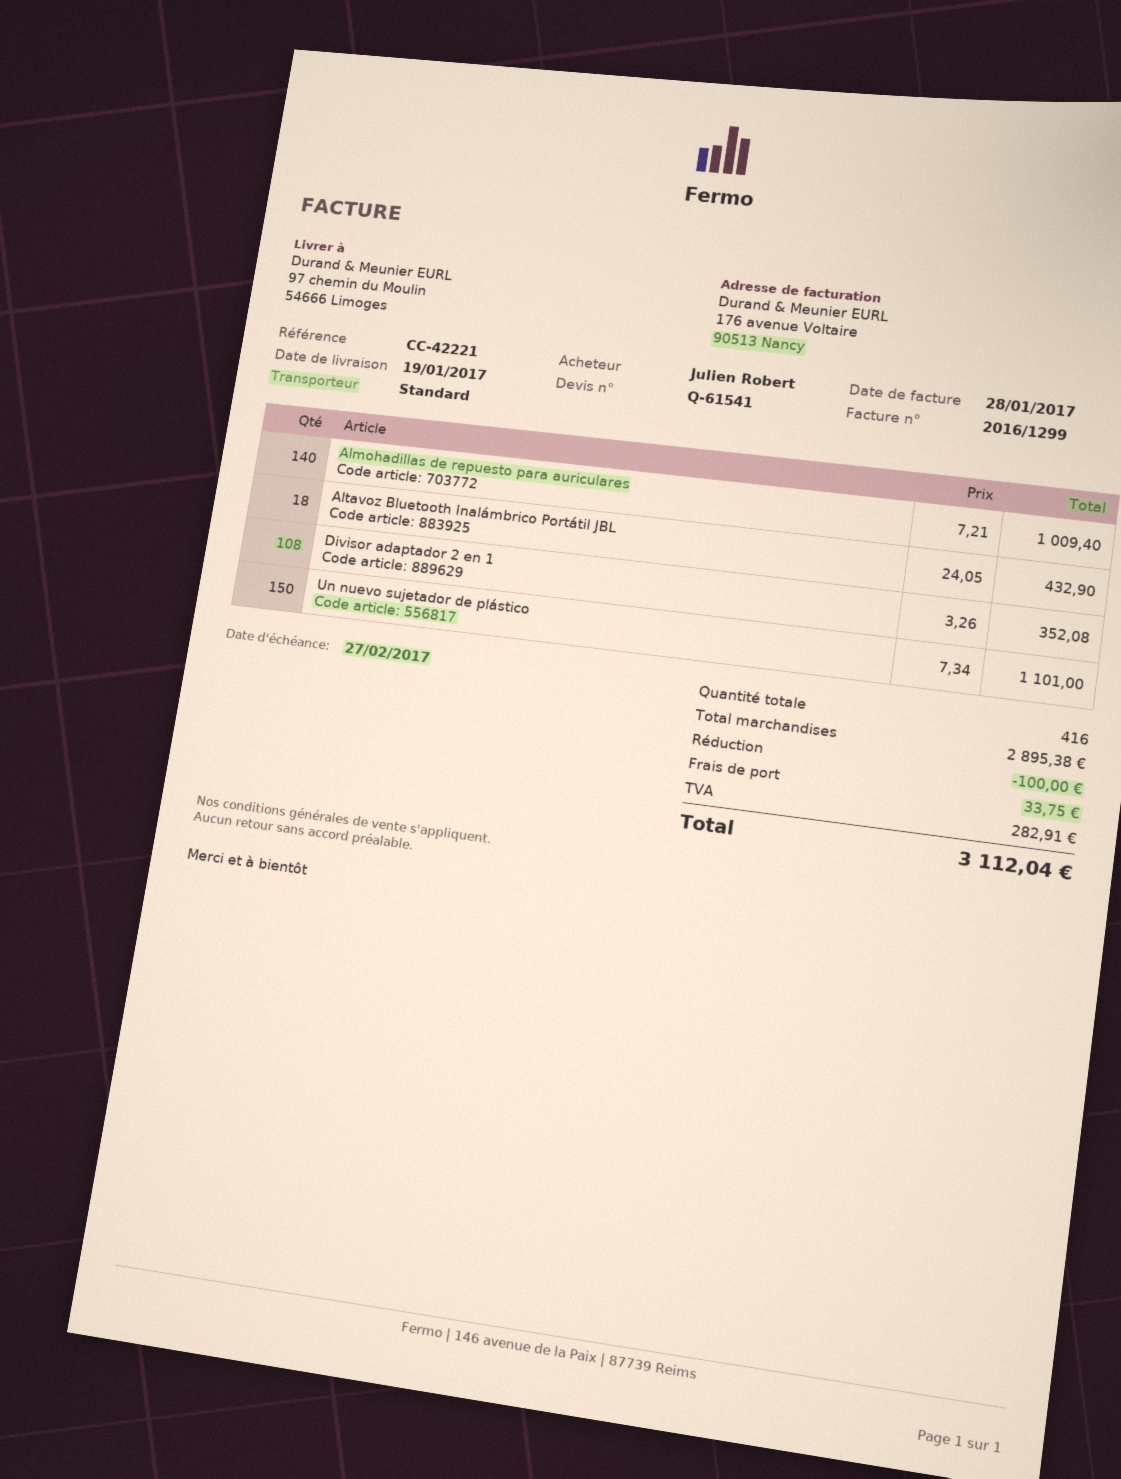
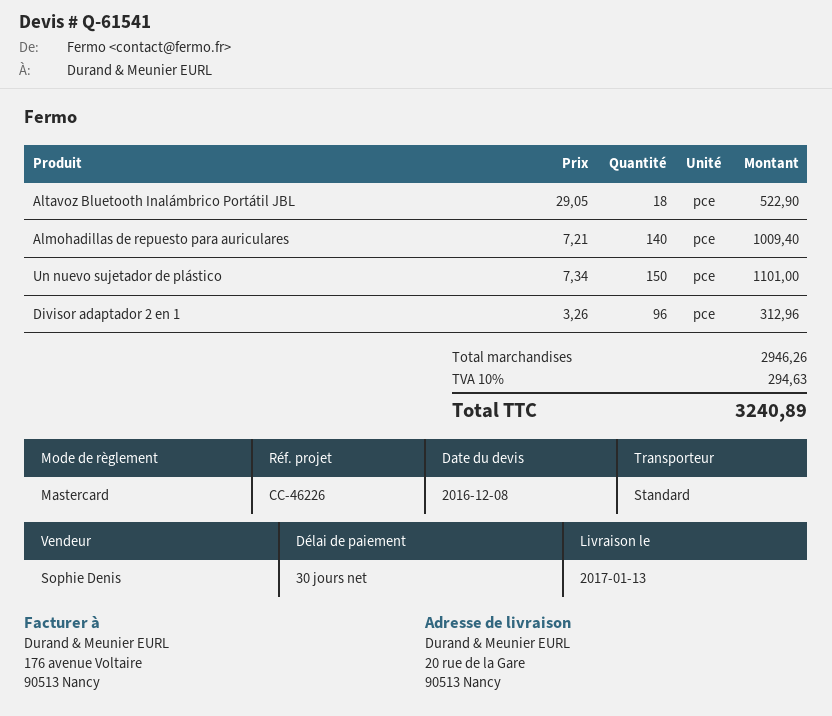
delivery date: 2017-01-19 -> 2017-01-13
reference: CC-42221 -> CC-46226
ship to: 97 chemin du Moulin, 54666 Limoges -> 20 rue de la Gare, 90513 Nancy
Altavoz Bluetooth Inalámbrico Portátil JBL: 18 x 24.05 = 432.90 -> 18 x 29.05 = 522.90
Divisor adaptador 2 en 1: 108 x 3.26 = 352.08 -> 96 x 3.26 = 312.96
subtotal: 2895.38 -> 2946.26
discount: 100.00 -> none
shipping: 33.75 -> none
tax: 282.91 -> 294.63
total: 3112.04 -> 3240.89

